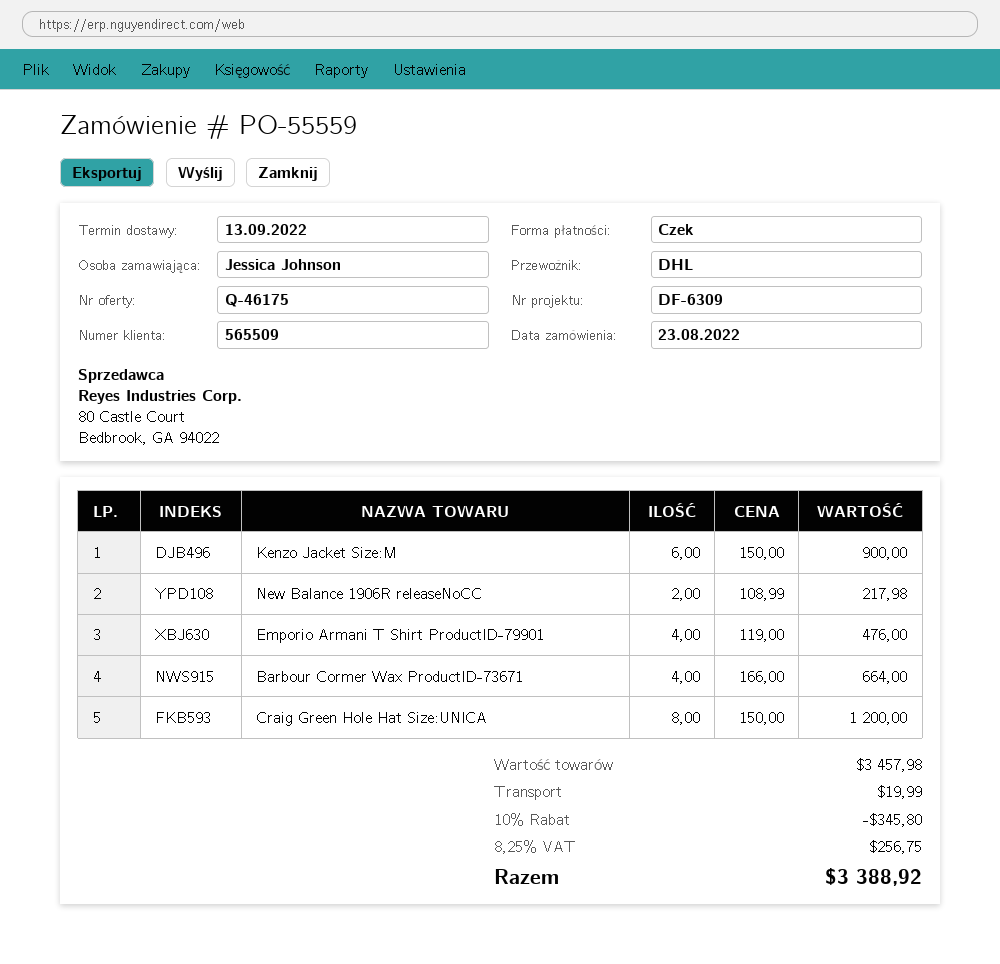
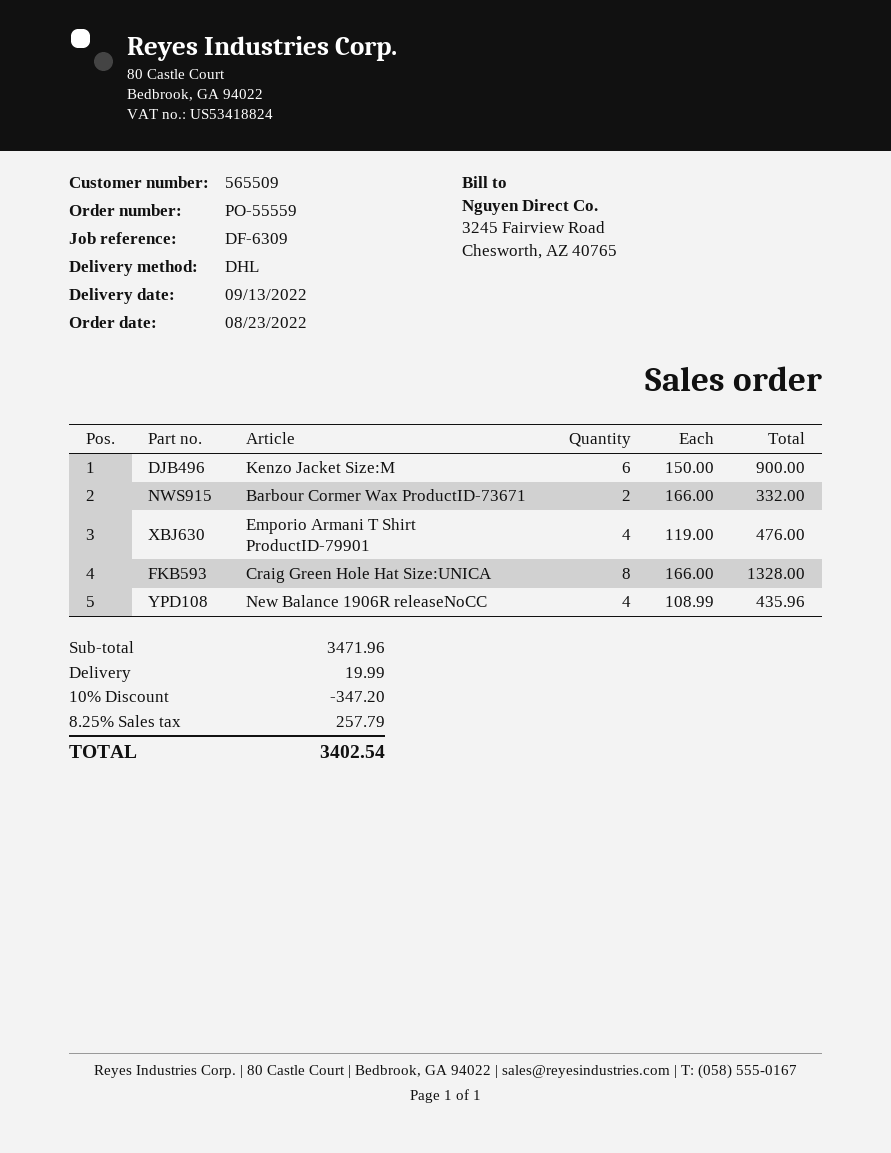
New Balance 1906R releaseNoCC: 2 x 108.99 = 217.98 -> 4 x 108.99 = 435.96
Barbour Cormer Wax ProductID-73671: 4 x 166.00 = 664.00 -> 2 x 166.00 = 332.00
Craig Green Hole Hat Size:UNICA: 8 x 150.00 = 1200.00 -> 8 x 166.00 = 1328.00
subtotal: 3457.98 -> 3471.96
discount: 10% = 345.80 -> 10% = 347.20
tax: 8.25% = 256.75 -> 8.25% = 257.79
total: 3388.92 -> 3402.54

